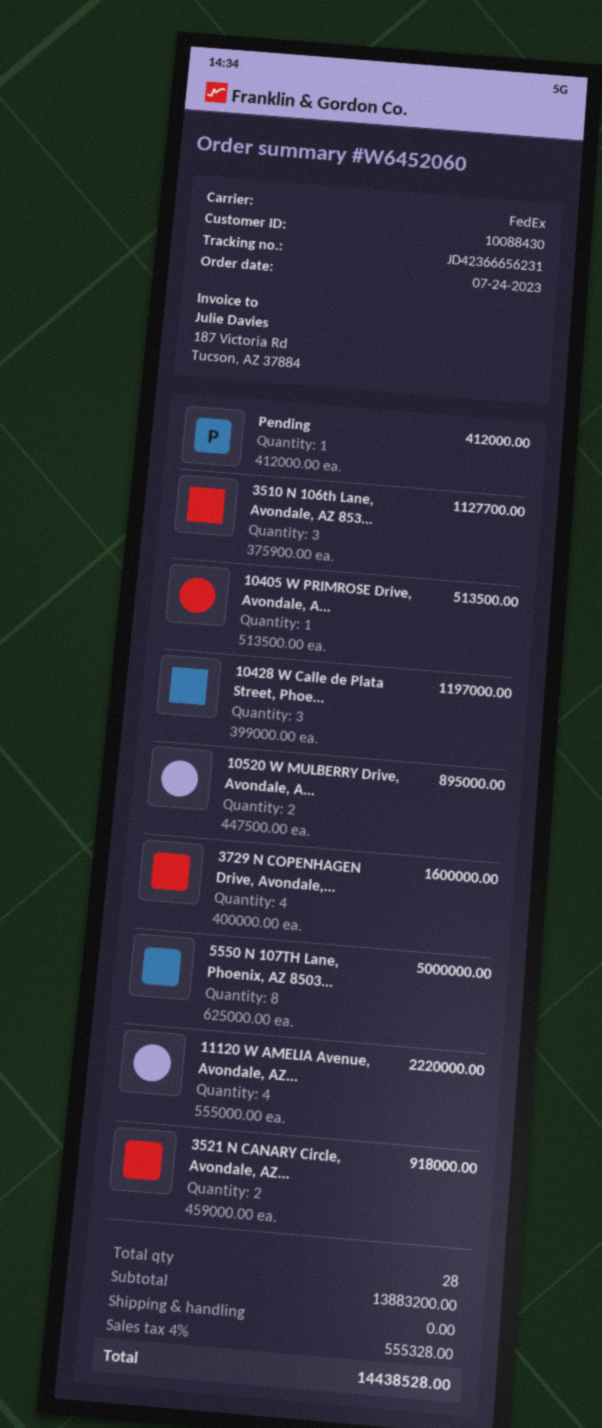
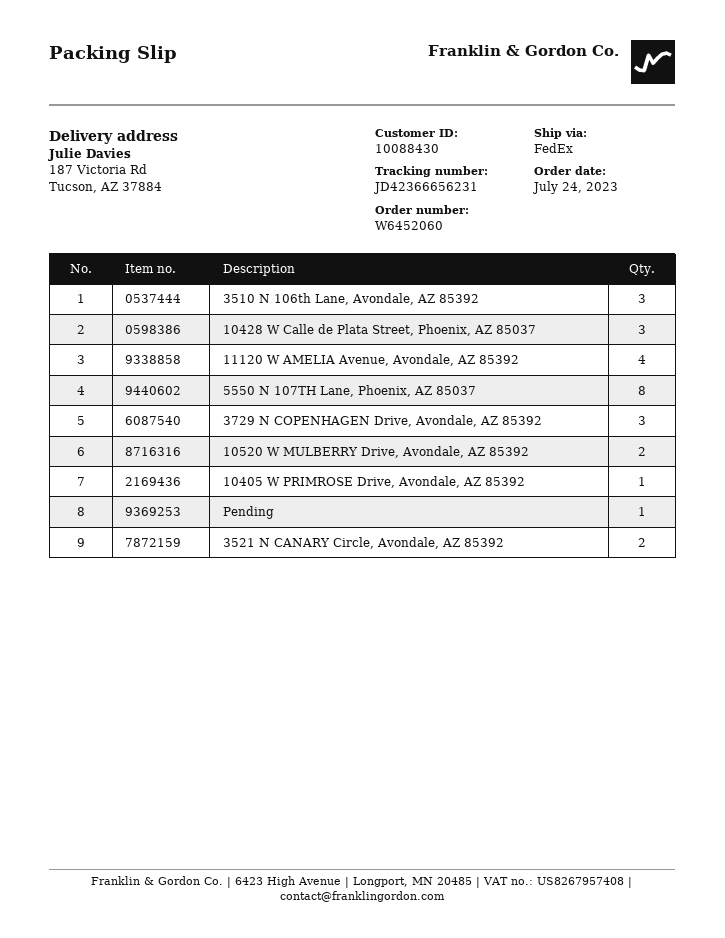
3729 N COPENHAGEN Drive, Avondale,...: 4 -> 3

